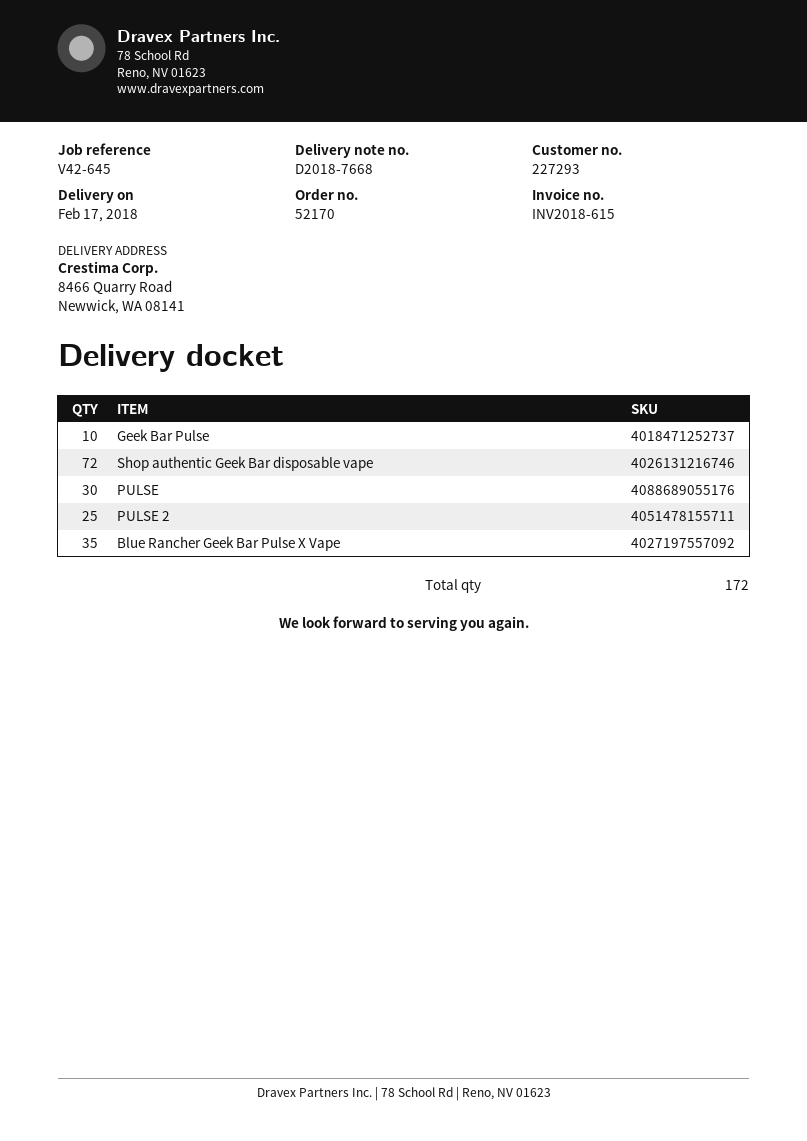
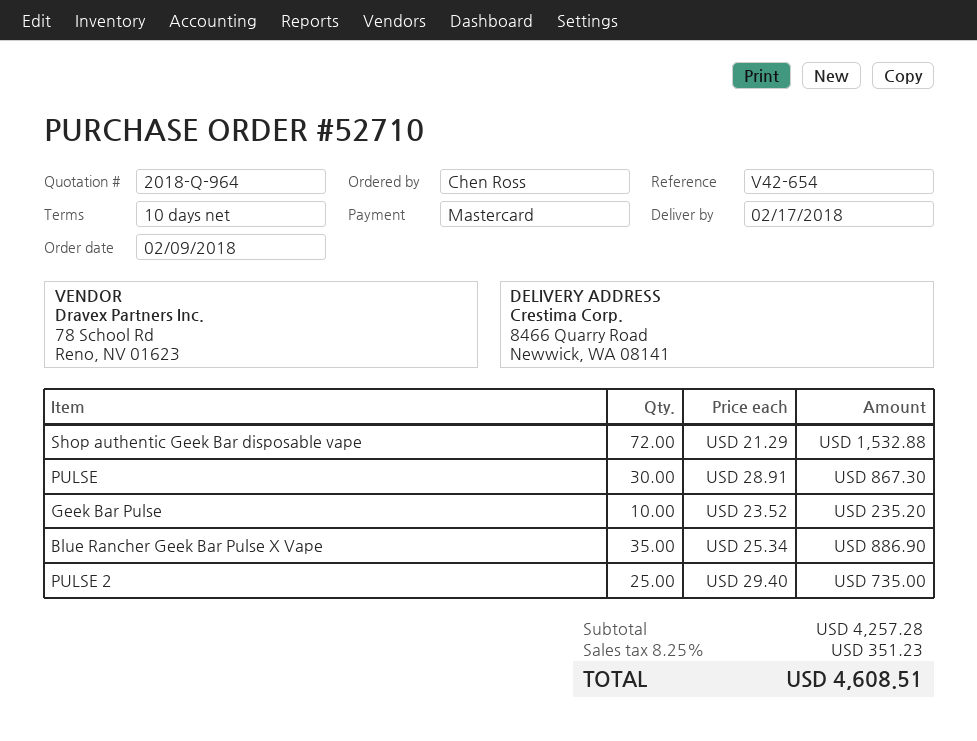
order number: 52170 -> 52710
reference: V42-645 -> V42-654

